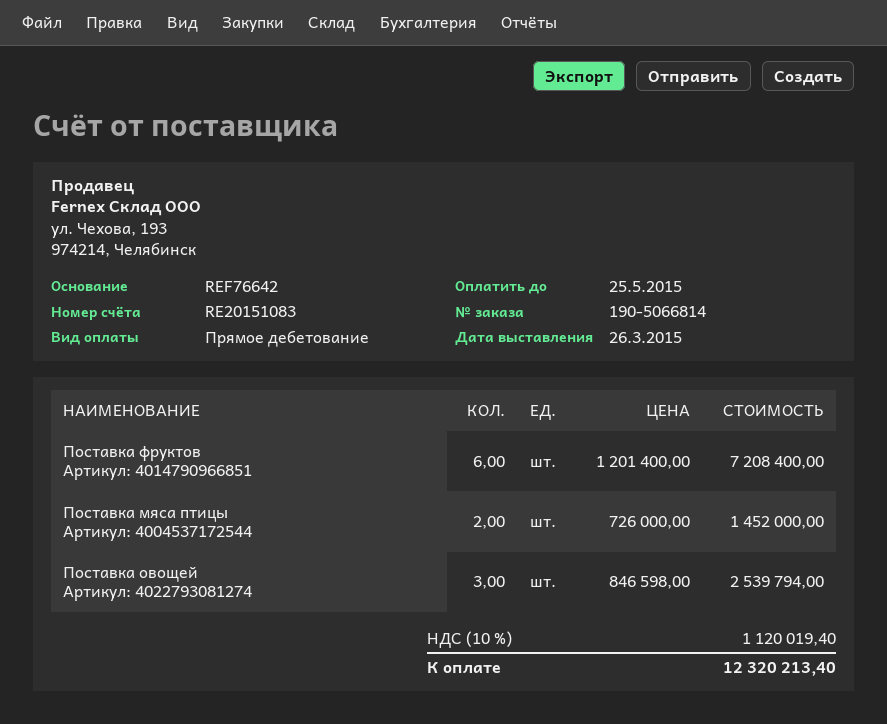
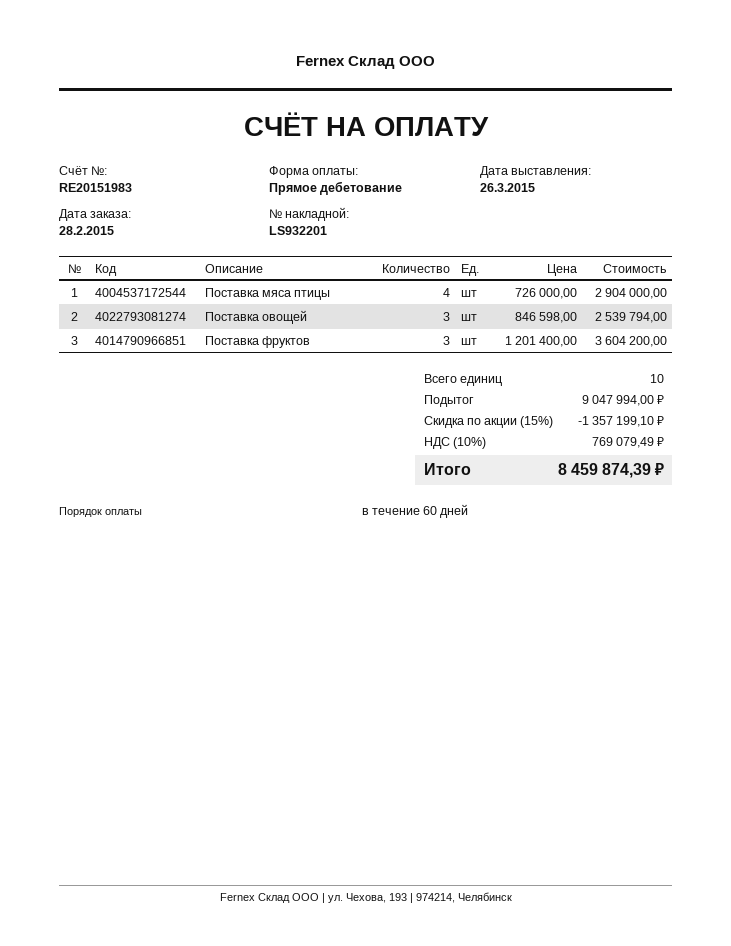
invoice number: RE20151083 -> RE20151983
Поставка фруктов: 6 x 1201400.00 = 7208400.00 -> 3 x 1201400.00 = 3604200.00
Поставка мяса птицы: 2 x 726000.00 = 1452000.00 -> 4 x 726000.00 = 2904000.00
discount: none -> 15% = 1357199.10
tax: 10% = 1120019.40 -> 10% = 769079.49
total: 12320213.40 -> 8459874.39

